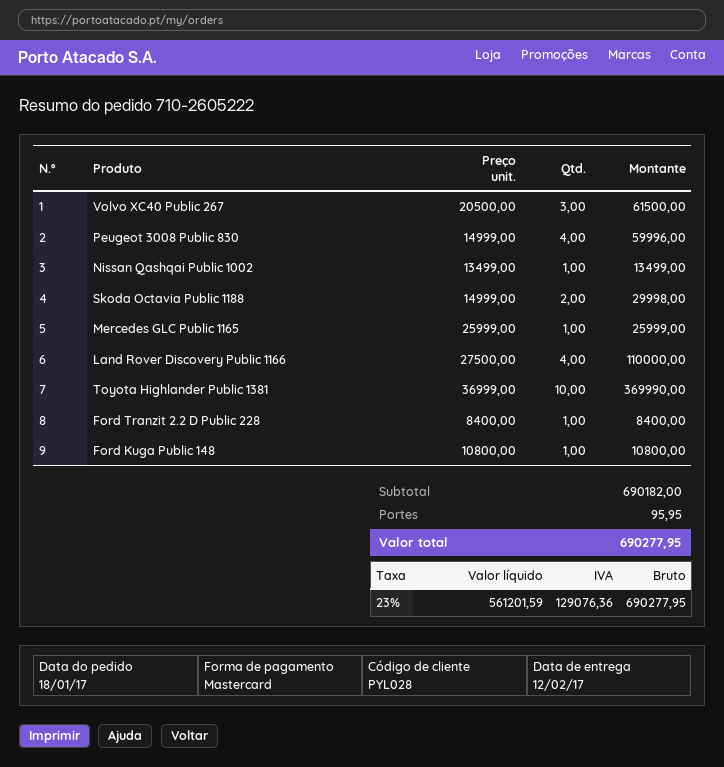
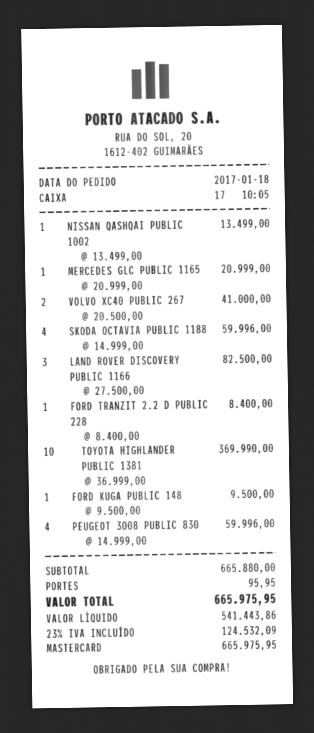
Volvo XC40 Public 267: 3 x 20500.00 = 61500.00 -> 2 x 20500.00 = 41000.00
Skoda Octavia Public 1188: 2 x 14999.00 = 29998.00 -> 4 x 14999.00 = 59996.00
Mercedes GLC Public 1165: 1 x 25999.00 = 25999.00 -> 1 x 20999.00 = 20999.00
Land Rover Discovery Public 1166: 4 x 27500.00 = 110000.00 -> 3 x 27500.00 = 82500.00
Ford Kuga Public 148: 1 x 10800.00 = 10800.00 -> 1 x 9500.00 = 9500.00
subtotal: 690182.00 -> 665880.00
net: 561201.59 -> 541443.86
tax: 23% = 129076.36 -> 23% = 124532.09
total: 690277.95 -> 665975.95

